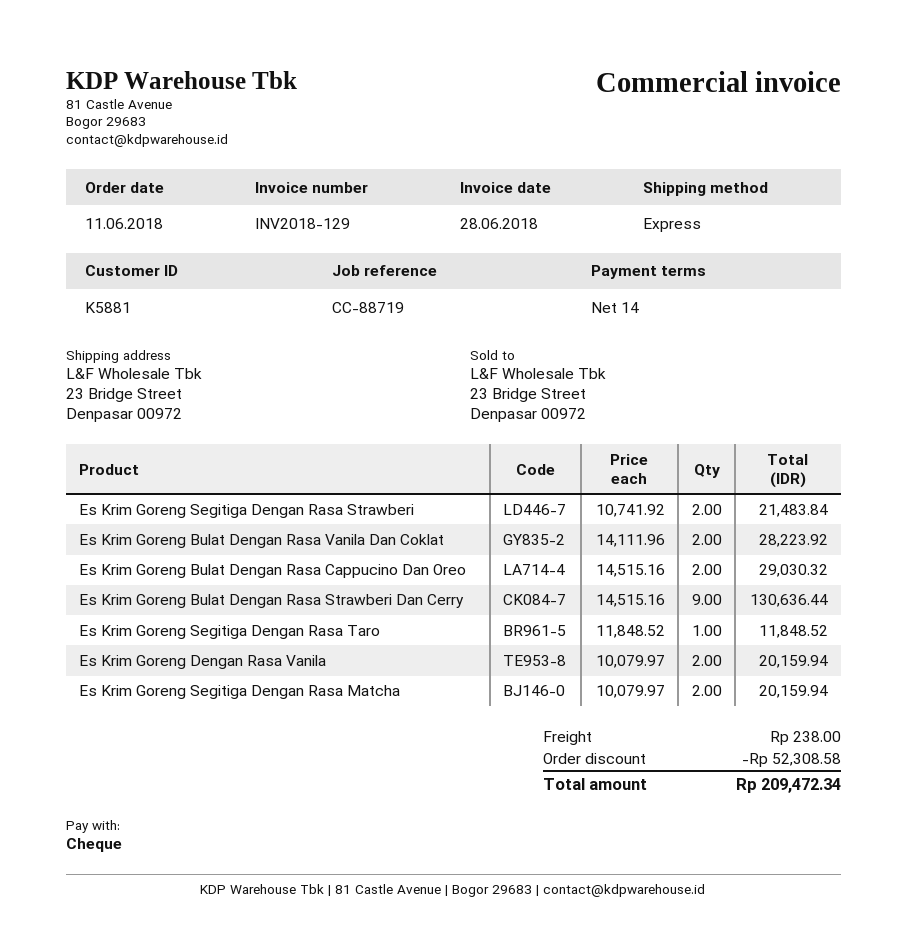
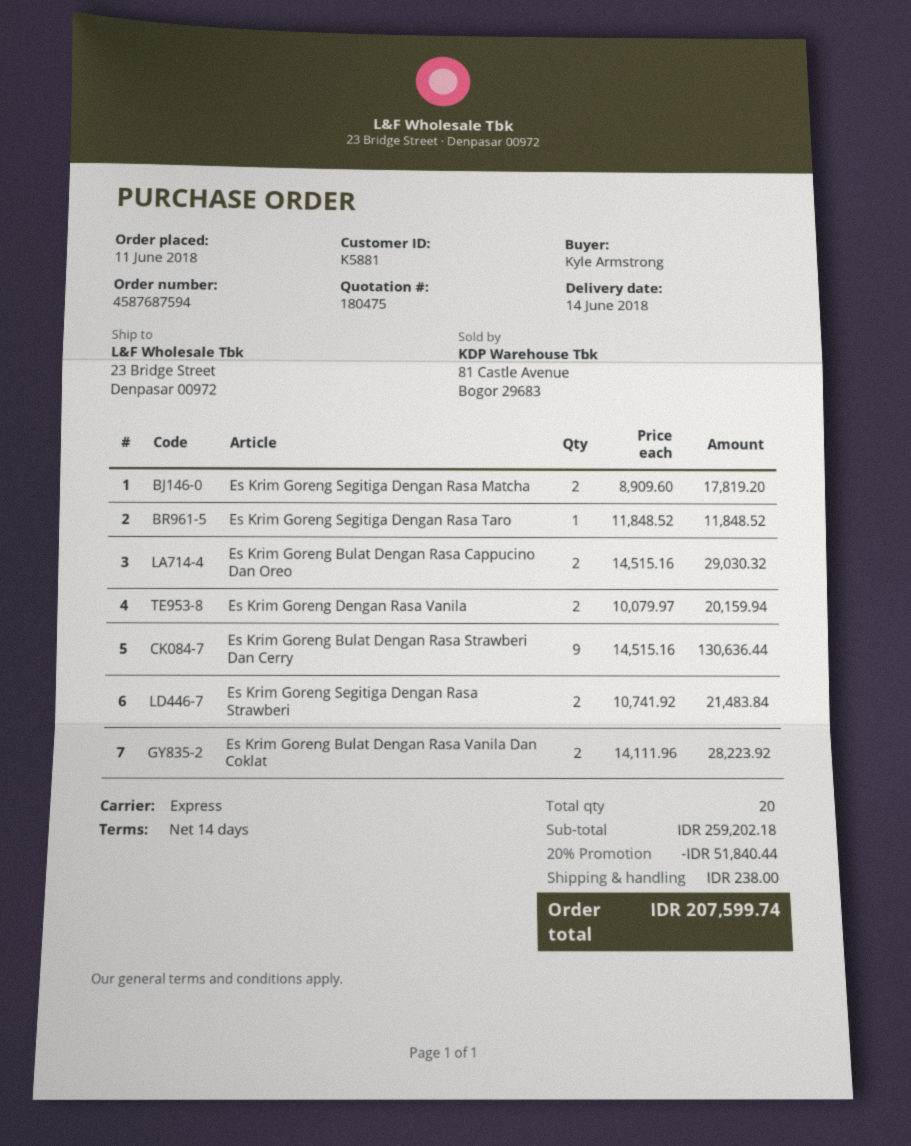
Es Krim Goreng Segitiga Dengan Rasa Matcha: 2 x 10079.97 = 20159.94 -> 2 x 8909.60 = 17819.20
discount: 52308.58 -> 51840.44
total: 209472.34 -> 207599.74

